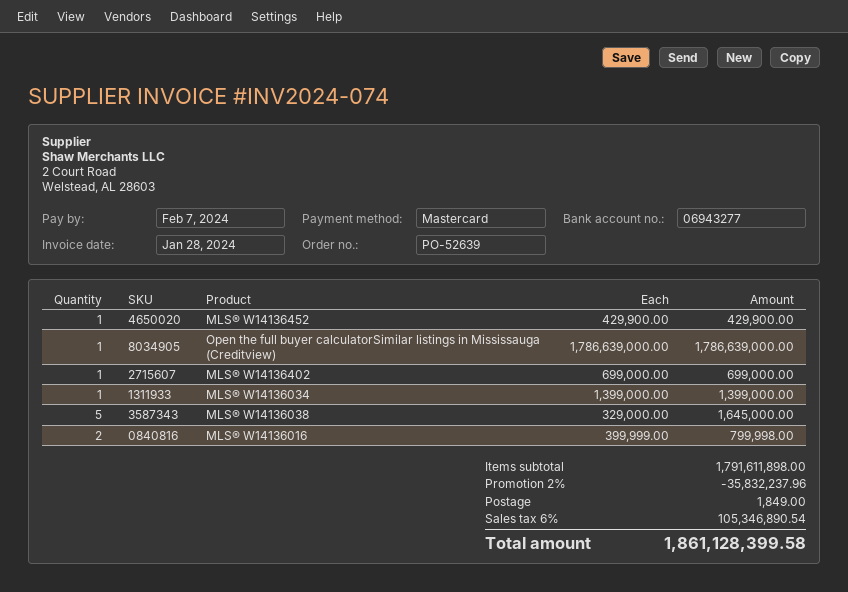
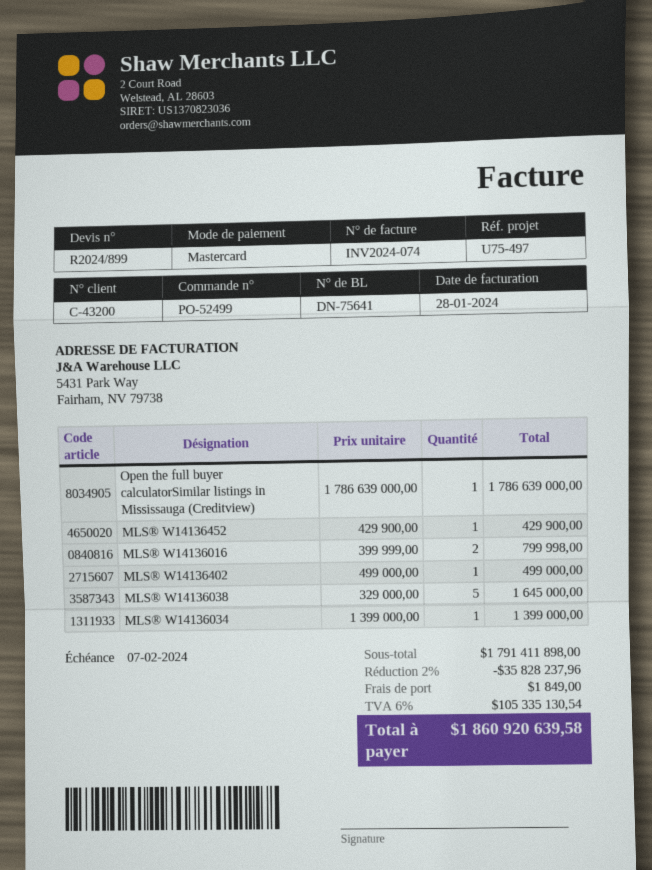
order number: PO-52639 -> PO-52499
MLS® W14136402: 1 x 699000.00 = 699000.00 -> 1 x 499000.00 = 499000.00
subtotal: 1791611898.00 -> 1791411898.00
discount: 2% = 35832237.96 -> 2% = 35828237.96
tax: 6% = 105346890.54 -> 6% = 105335130.54
total: 1861128399.58 -> 1860920639.58

